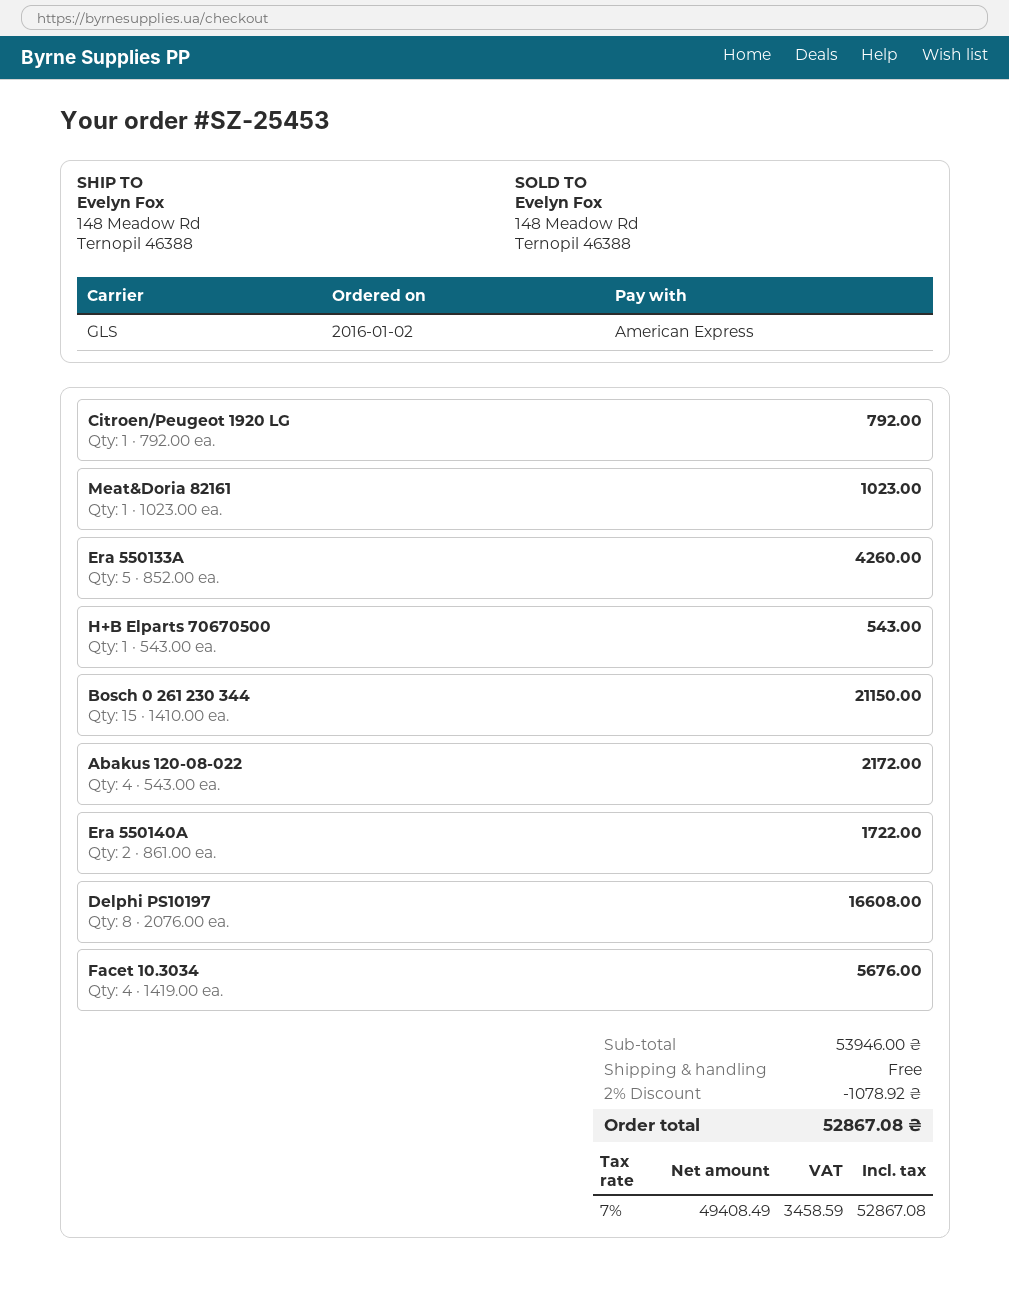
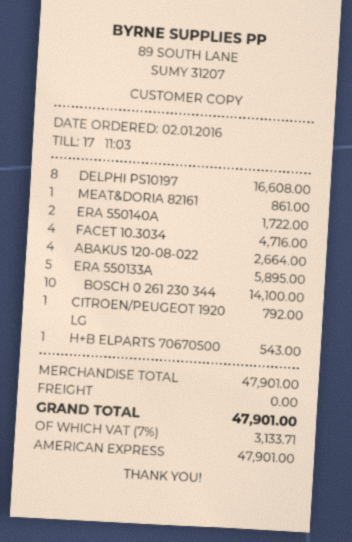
Meat&Doria 82161: 1 for 1023.00 -> 1 for 861.00
Era 550133A: 5 for 4260.00 -> 5 for 5895.00
Bosch 0 261 230 344: 15 for 21150.00 -> 10 for 14100.00
Abakus 120-08-022: 4 for 2172.00 -> 4 for 2664.00
Facet 10.3034: 4 for 5676.00 -> 4 for 4716.00
subtotal: 53946.00 -> 47901.00
discount: 2% = 1078.92 -> none
tax: 7% = 3458.59 -> 7% = 3133.71
total: 52867.08 -> 47901.00

